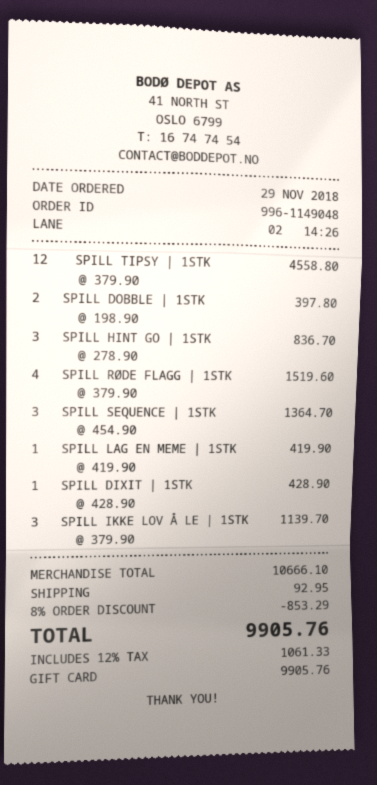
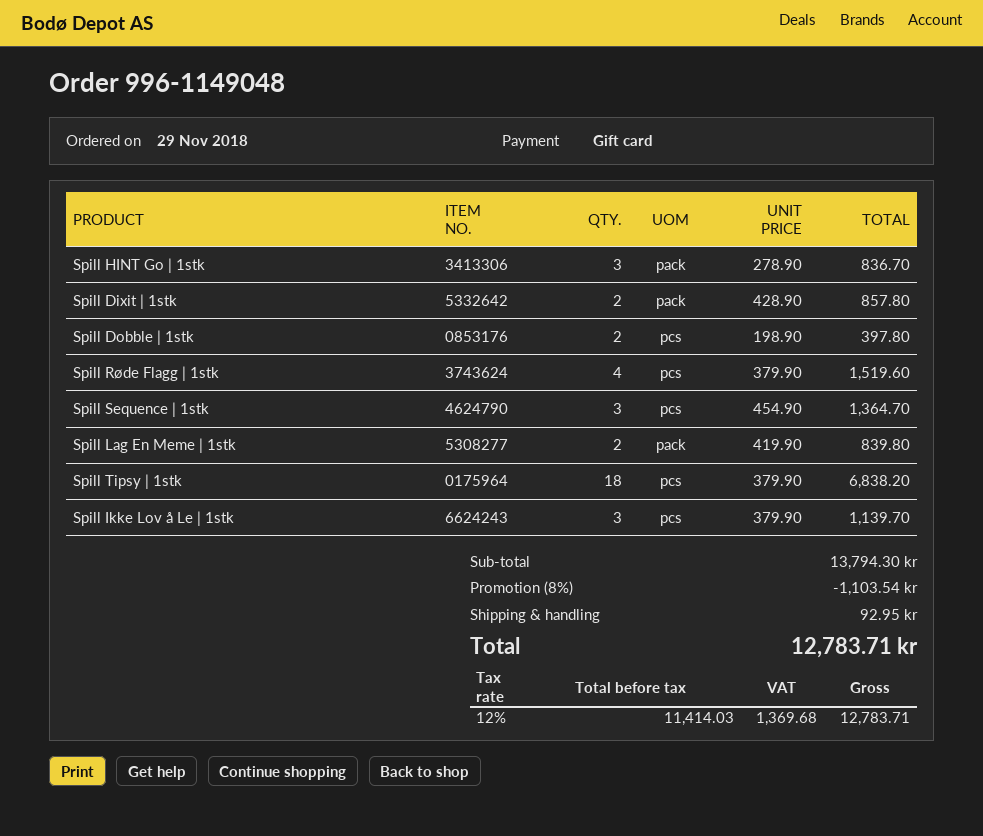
SPILL TIPSY | 1STK: 12 x 379.90 = 4558.80 -> 18 x 379.90 = 6838.20
SPILL LAG EN MEME | 1STK: 1 x 419.90 = 419.90 -> 2 x 419.90 = 839.80
SPILL DIXIT | 1STK: 1 x 428.90 = 428.90 -> 2 x 428.90 = 857.80
subtotal: 10666.10 -> 13794.30
discount: 8% = 853.29 -> 8% = 1103.54
tax: 12% = 1061.33 -> 12% = 1369.68
total: 9905.76 -> 12783.71

